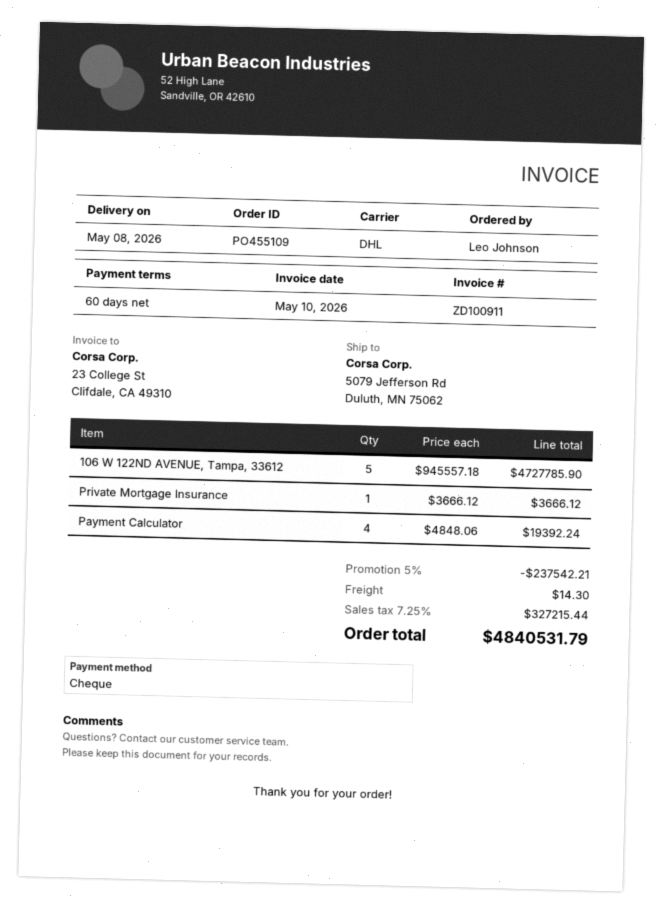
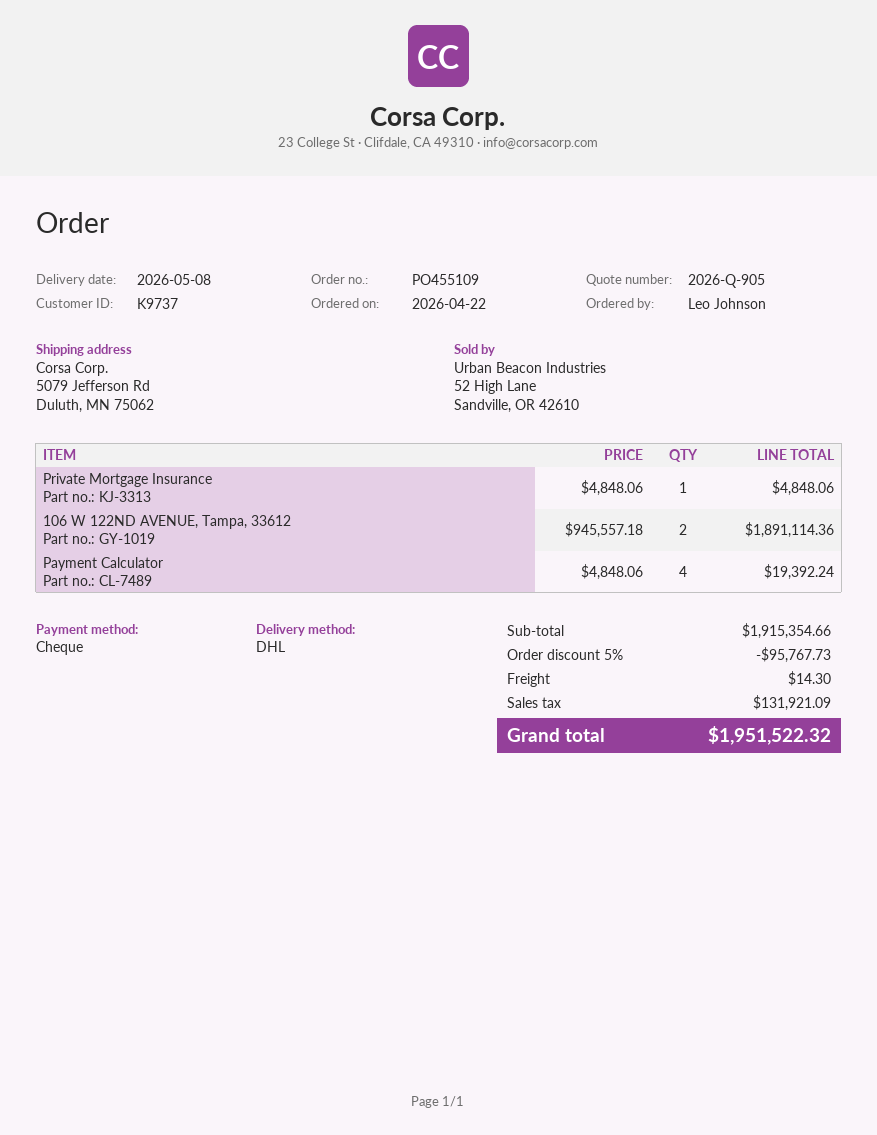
106 W 122ND AVENUE, Tampa, 33612: 5 x 945557.18 = 4727785.90 -> 2 x 945557.18 = 1891114.36
Private Mortgage Insurance: 1 x 3666.12 = 3666.12 -> 1 x 4848.06 = 4848.06
discount: 5% = 237542.21 -> 5% = 95767.73
tax: 327215.44 -> 131921.09
total: 4840531.79 -> 1951522.32

